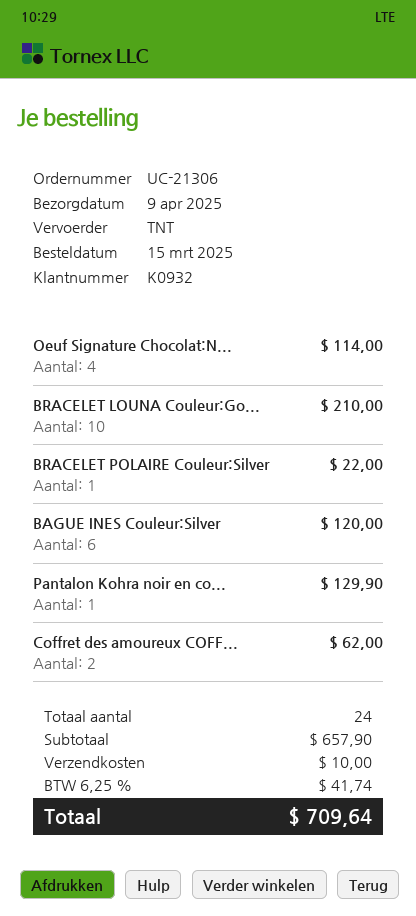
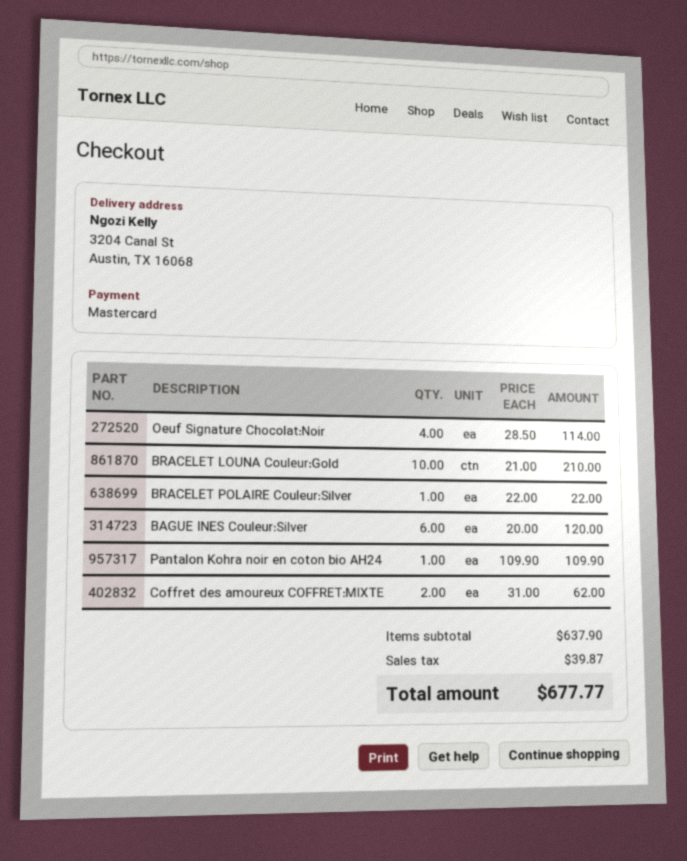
Pantalon Kohra noir en co...: 1 for 129.90 -> 1 for 109.90
subtotal: 657.90 -> 637.90
shipping: 10.00 -> none
tax: 41.74 -> 39.87
total: 709.64 -> 677.77

